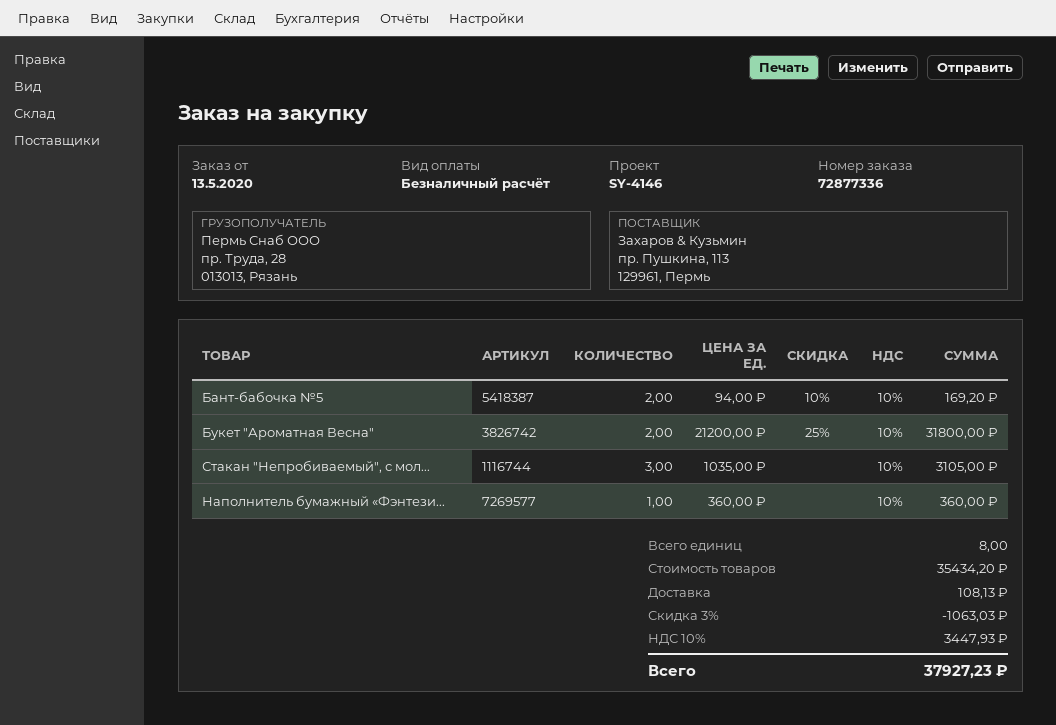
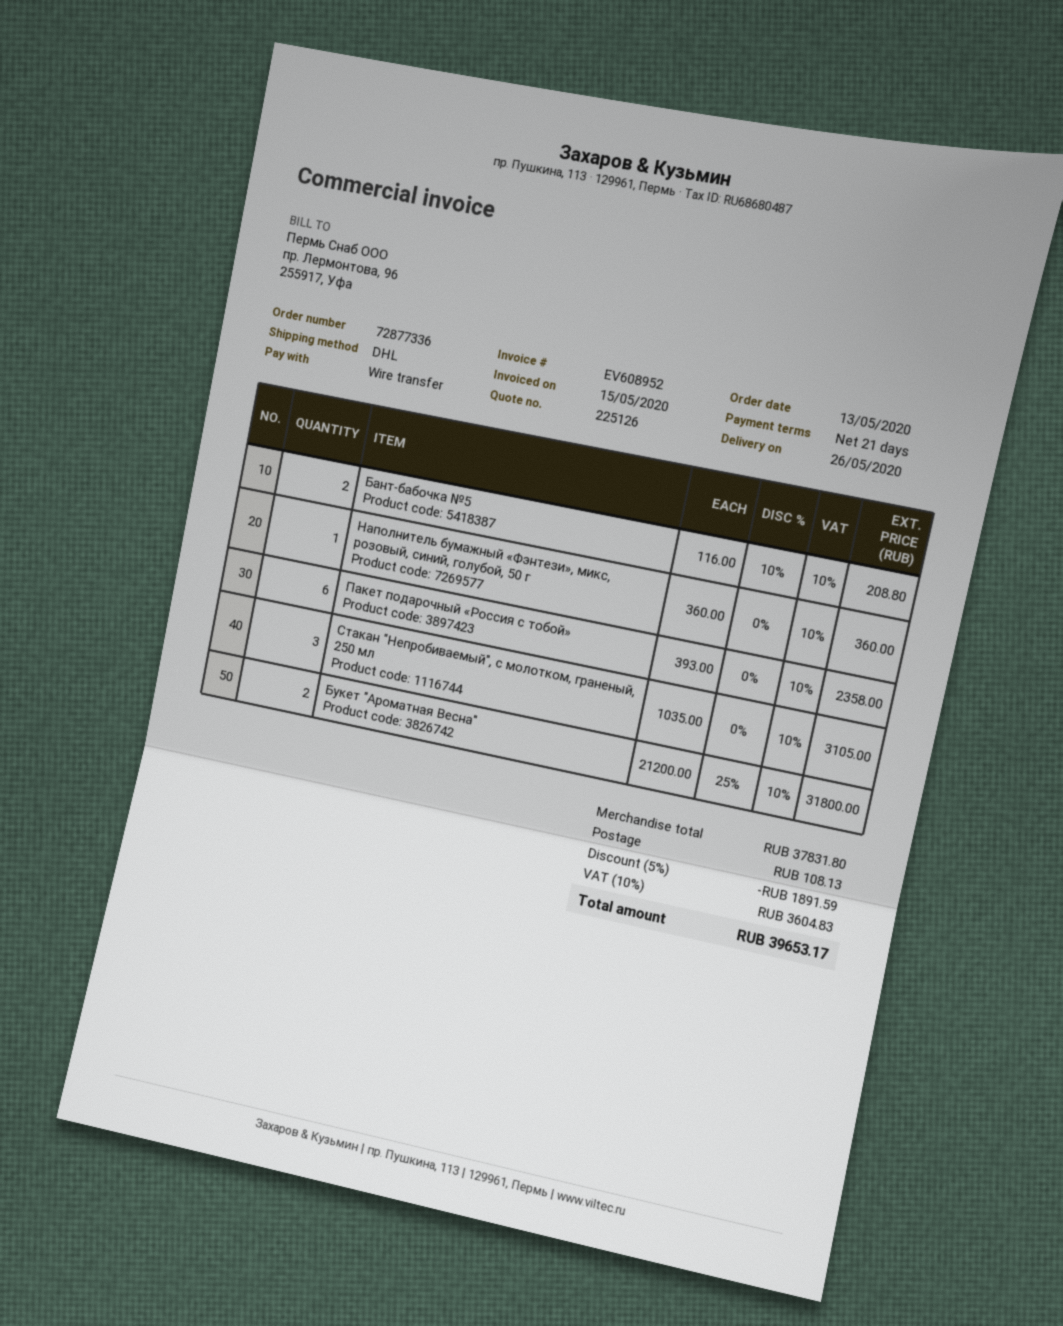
Бант-бабочка №5: 2 x 94.00 - 10% = 169.20 -> 2 x 116.00 - 10% = 208.80
Пакет подарочный «Россия с тобой»: none -> 6 x 393.00 = 2358.00
subtotal: 35434.20 -> 37831.80
discount: 3% = 1063.03 -> 5% = 1891.59
tax: 10% = 3447.93 -> 10% = 3604.83
total: 37927.23 -> 39653.17

